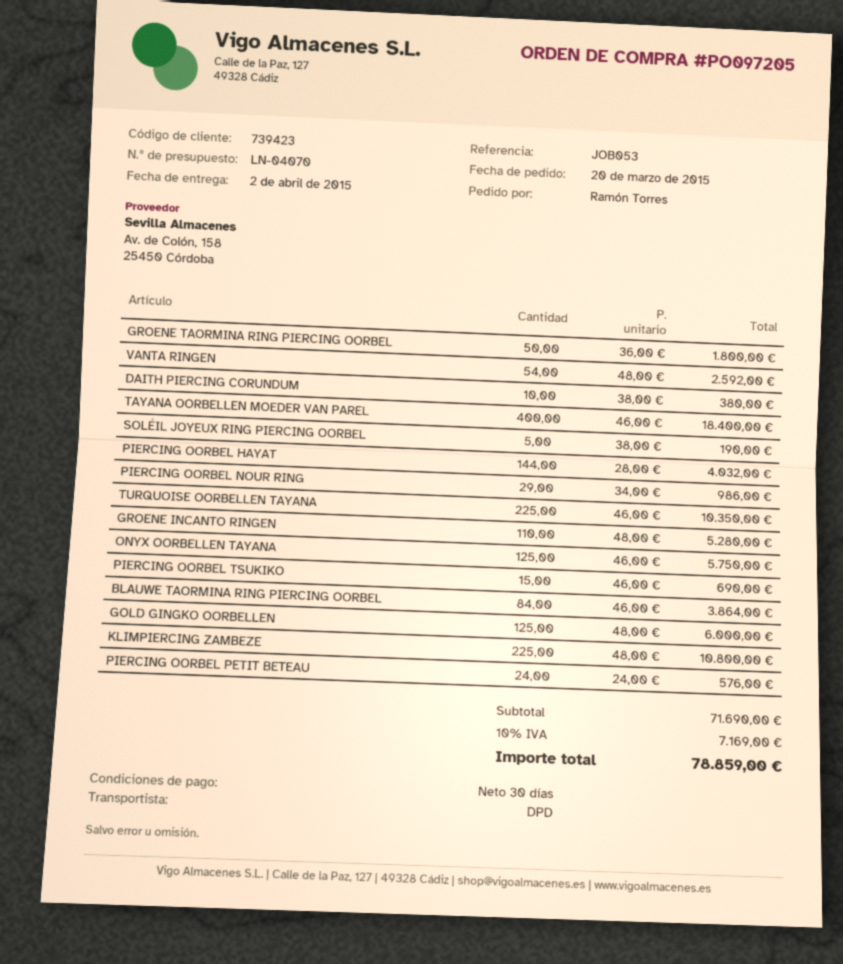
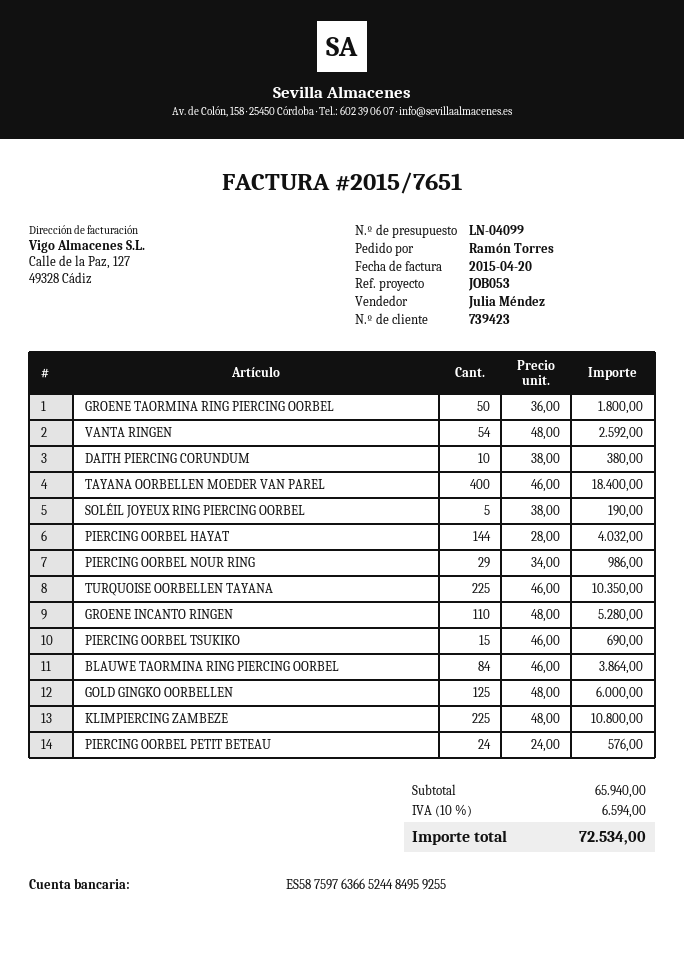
quote number: LN-04070 -> LN-04099
ONYX OORBELLEN TAYANA: 125 x 46.00 = 5750.00 -> none
subtotal: 71690.00 -> 65940.00
tax: 10% = 7169.00 -> 10% = 6594.00
total: 78859.00 -> 72534.00

